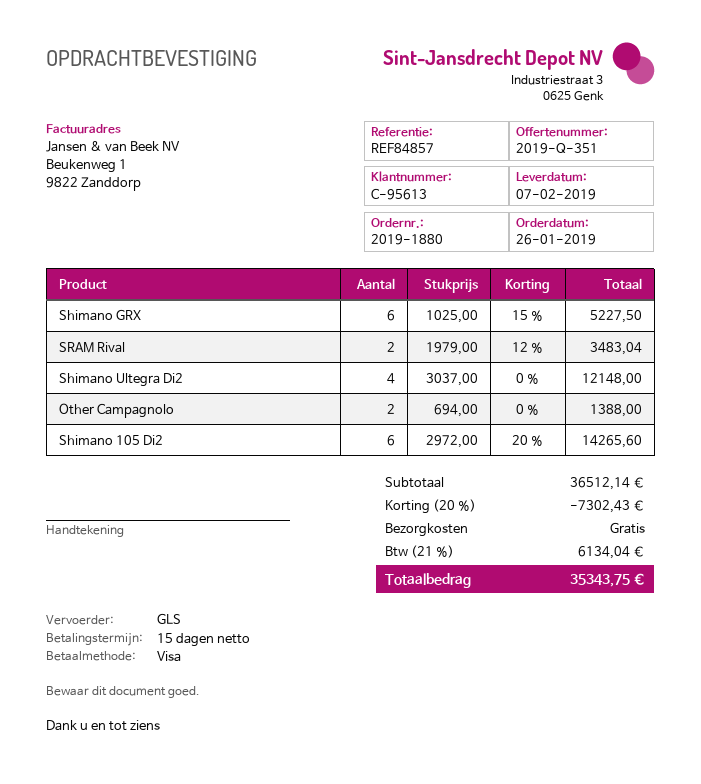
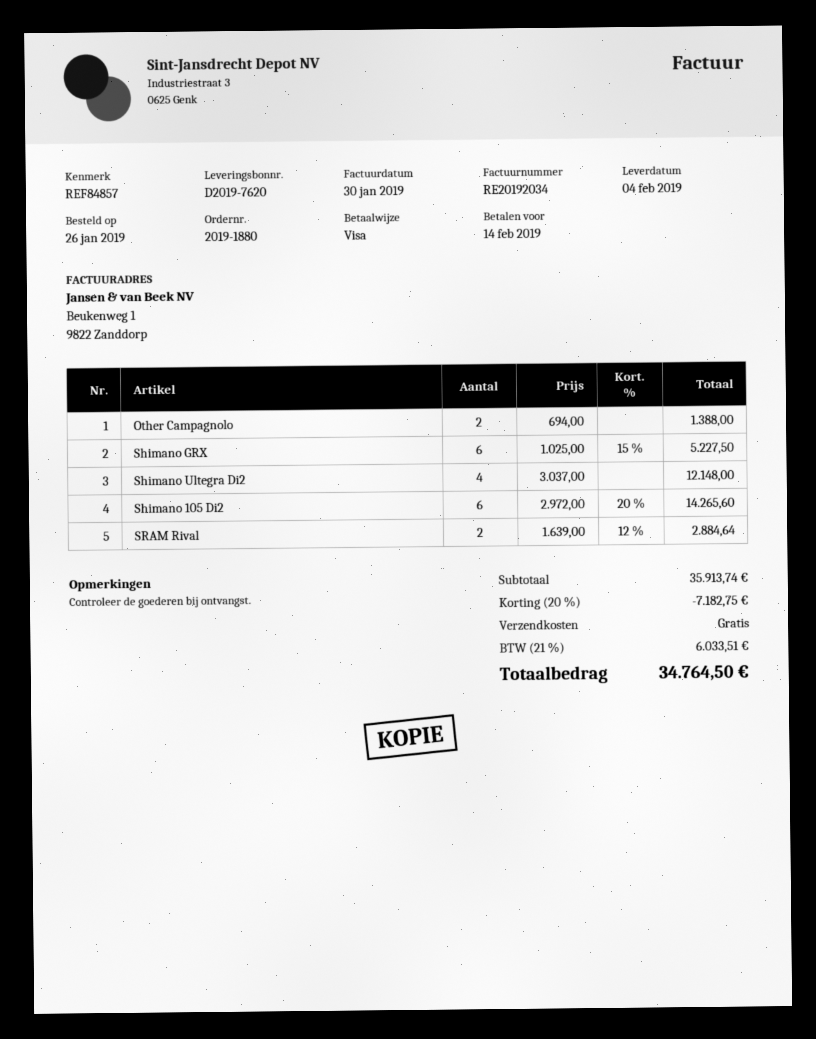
delivery date: 2019-02-07 -> 2019-02-04
SRAM Rival: 2 x 1979.00 - 12% = 3483.04 -> 2 x 1639.00 - 12% = 2884.64
subtotal: 36512.14 -> 35913.74
discount: 20% = 7302.43 -> 20% = 7182.75
tax: 21% = 6134.04 -> 21% = 6033.51
total: 35343.75 -> 34764.50

